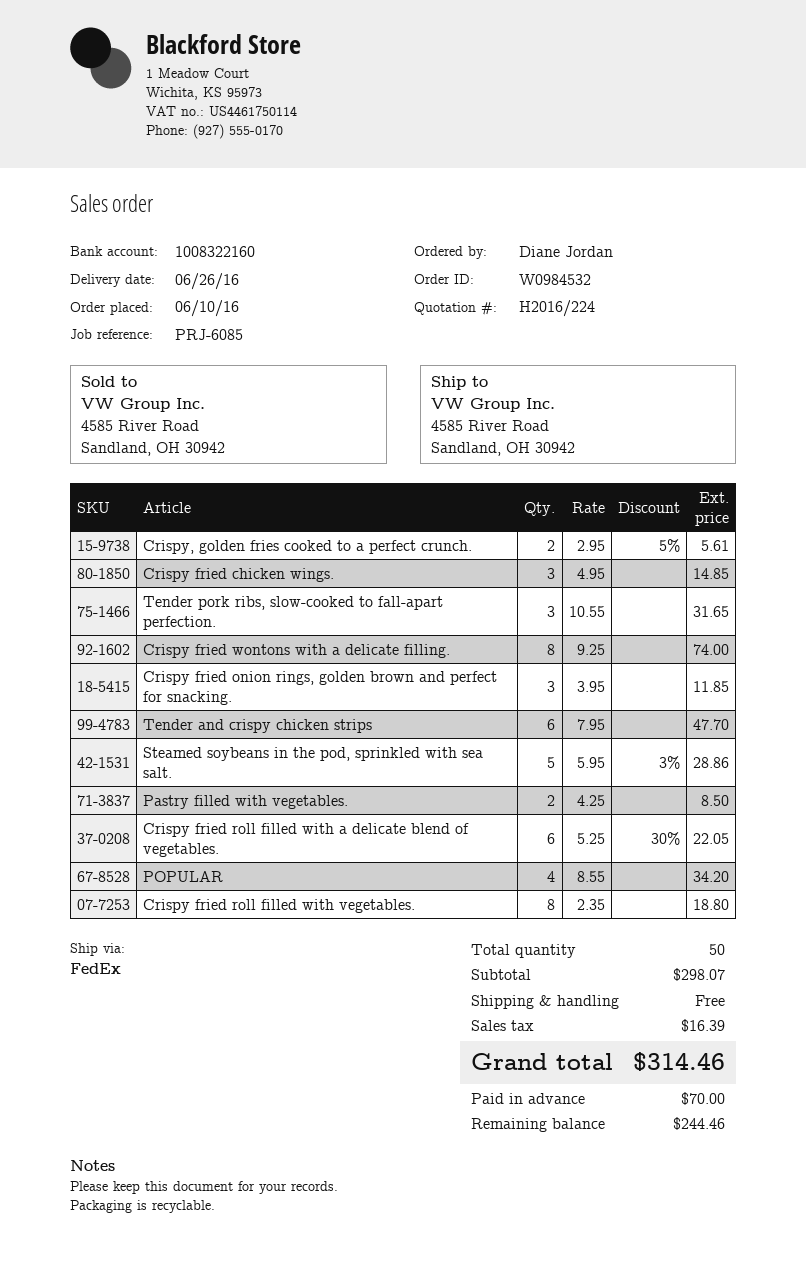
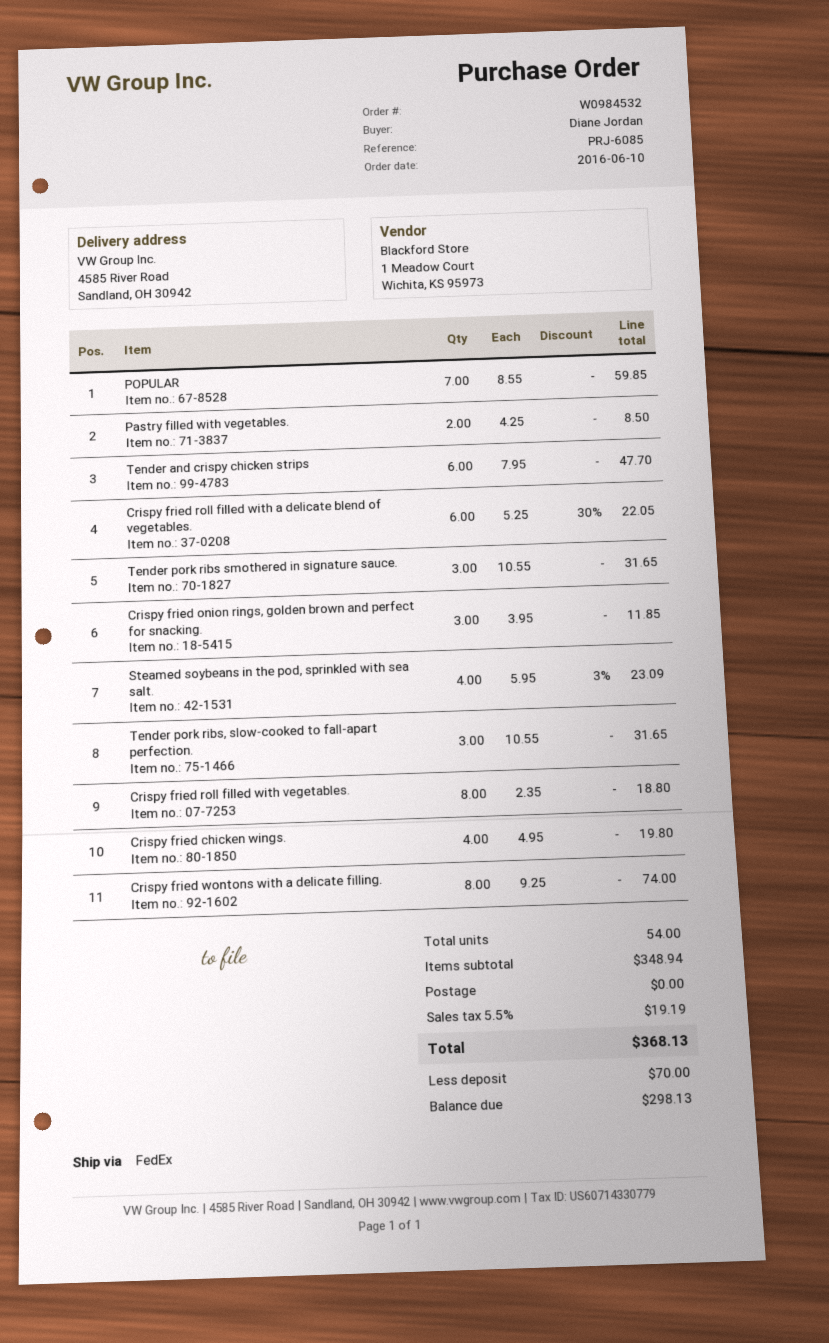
Crispy, golden fries cooked to a perfect crunch.: 2 x 2.95 - 5% = 5.61 -> none
Crispy fried chicken wings.: 3 x 4.95 = 14.85 -> 4 x 4.95 = 19.80
Steamed soybeans in the pod, sprinkled with sea salt.: 5 x 5.95 - 3% = 28.86 -> 4 x 5.95 - 3% = 23.09
POPULAR: 4 x 8.55 = 34.20 -> 7 x 8.55 = 59.85
Tender pork ribs smothered in signature sauce.: none -> 3 x 10.55 = 31.65
total quantity: 50 -> 54
subtotal: 298.07 -> 348.94
tax: 16.39 -> 19.19
total: 314.46 -> 368.13
balance: 244.46 -> 298.13

